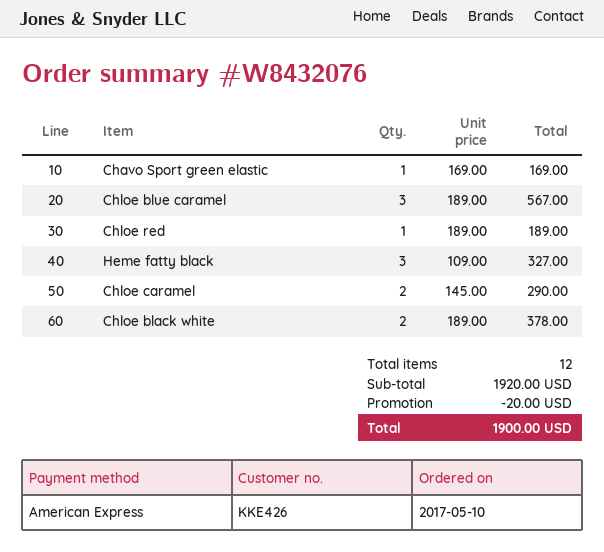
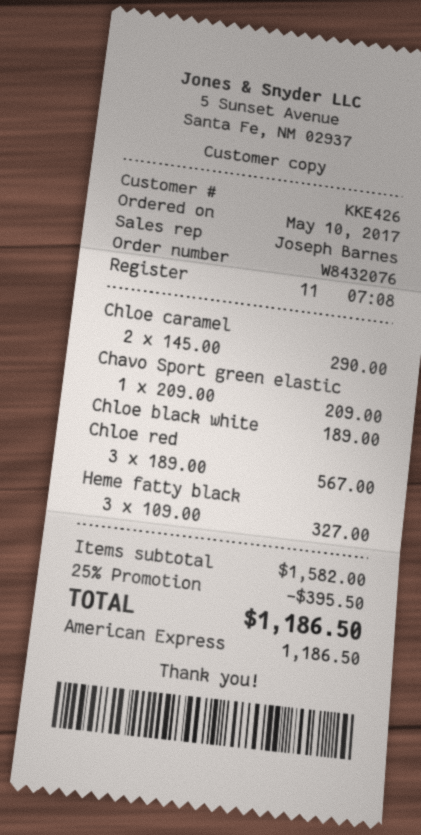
Chavo Sport green elastic: 1 x 169.00 = 169.00 -> 1 x 209.00 = 209.00
Chloe blue caramel: 3 x 189.00 = 567.00 -> none
Chloe red: 1 x 189.00 = 189.00 -> 3 x 189.00 = 567.00
Chloe black white: 2 x 189.00 = 378.00 -> 1 x 189.00 = 189.00
subtotal: 1920.00 -> 1582.00
discount: 20.00 -> 395.50
total: 1900.00 -> 1186.50

